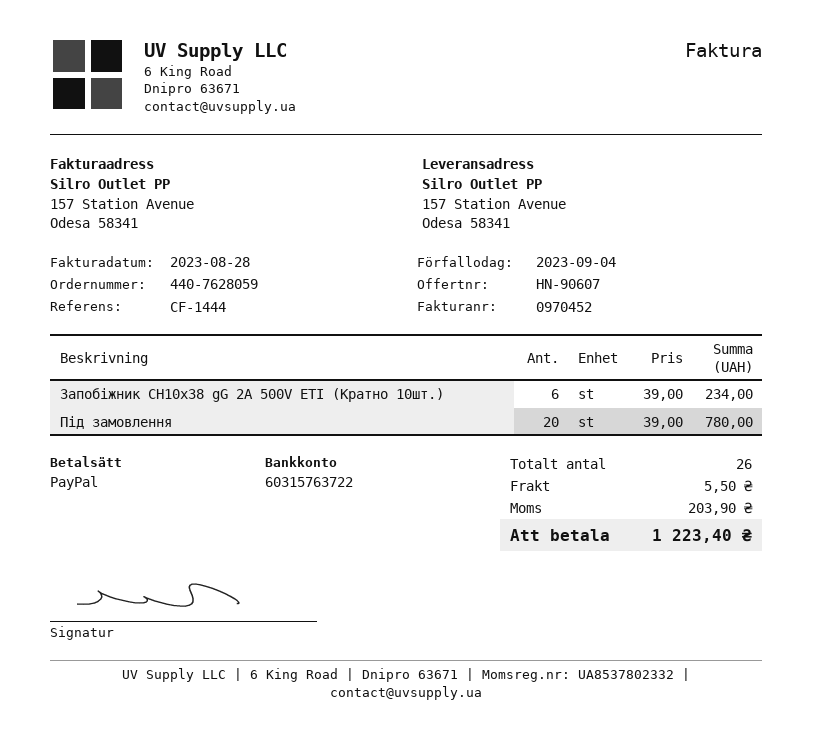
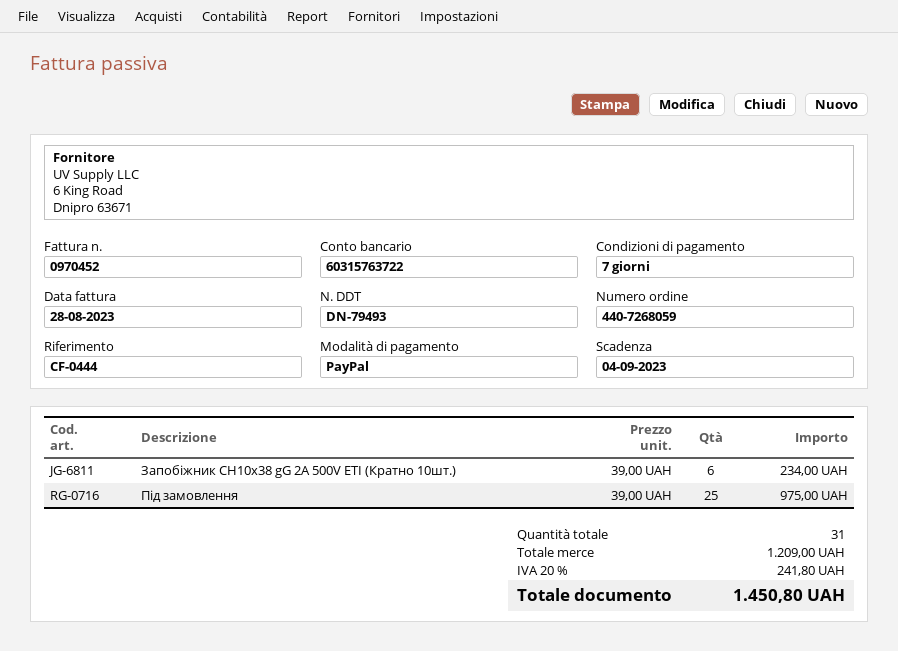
order number: 440-7628059 -> 440-7268059
reference: CF-1444 -> CF-0444
Під замовлення: 20 x 39.00 = 780.00 -> 25 x 39.00 = 975.00
total quantity: 26 -> 31
shipping: 5.50 -> none
tax: 203.90 -> 241.80
total: 1223.40 -> 1450.80

